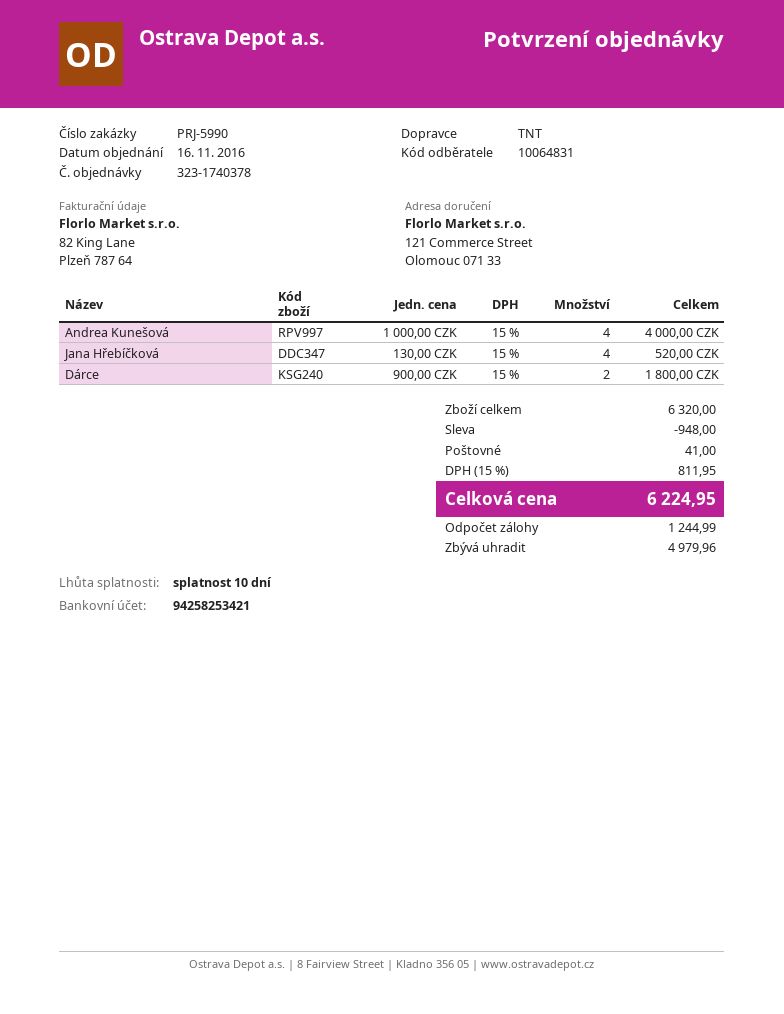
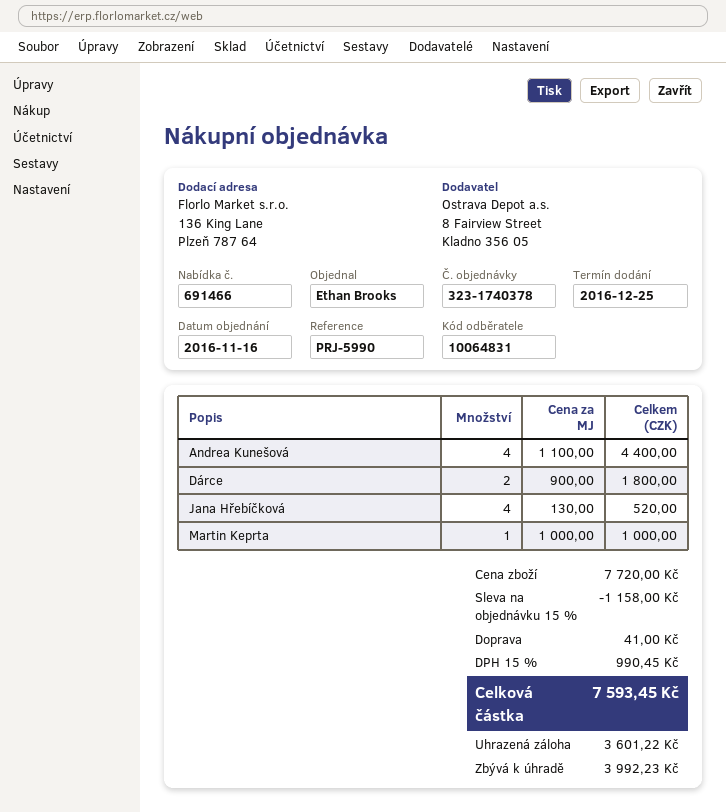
ship to: 121 Commerce Street, Olomouc 071 33 -> 136 King Lane, Plzeň 787 64
Andrea Kunešová: 4 x 1000.00 = 4000.00 -> 4 x 1100.00 = 4400.00
Martin Keprta: none -> 1 x 1000.00 = 1000.00
subtotal: 6320.00 -> 7720.00
discount: 948.00 -> 1158.00
tax: 15% = 811.95 -> 15% = 990.45
total: 6224.95 -> 7593.45
deposit: 1244.99 -> 3601.22
balance: 4979.96 -> 3992.23

